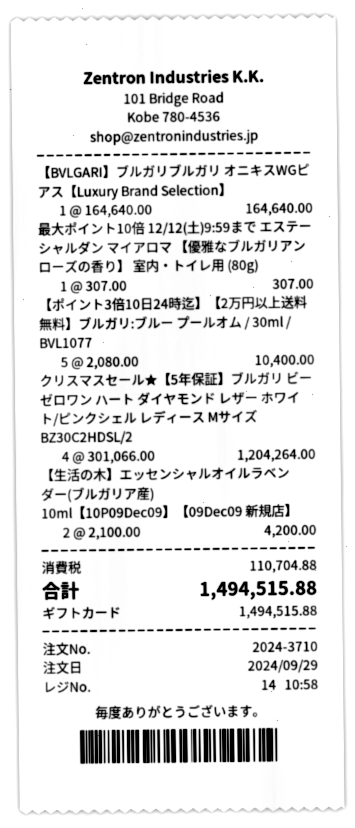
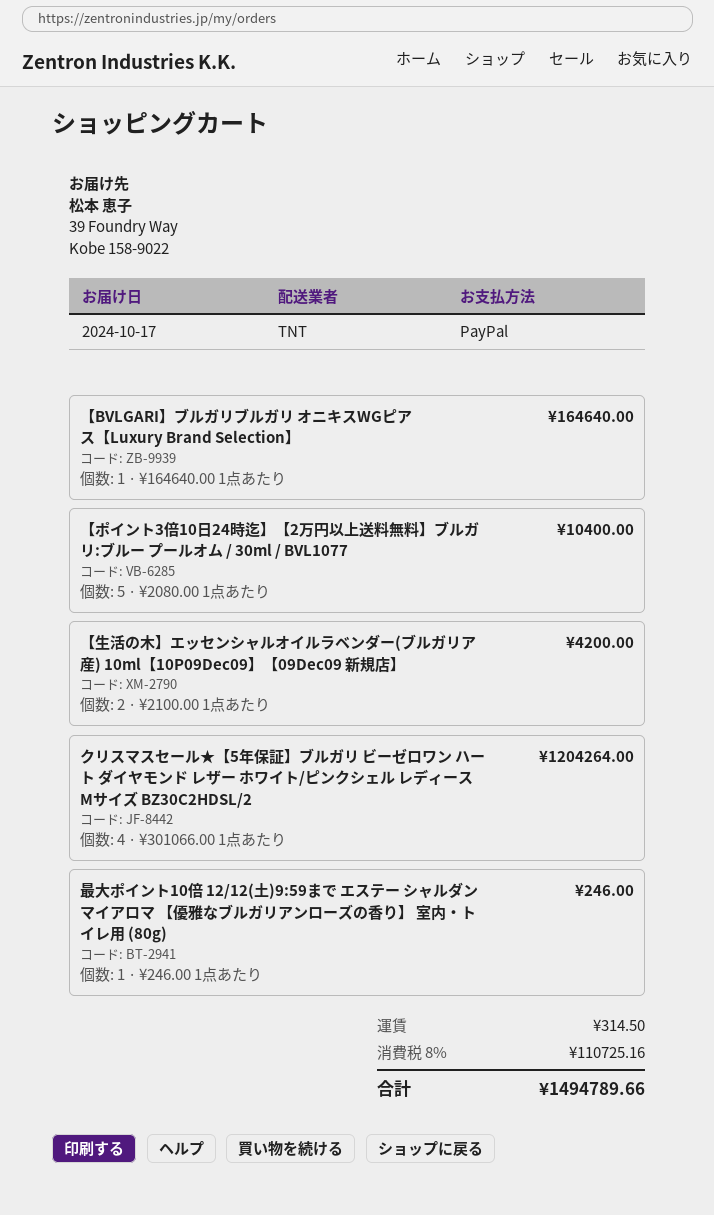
payment method: gift card -> PayPal
最大ポイント10倍 12/12(土)9:59まで エステー シャルダン マイアロマ 【優雅なブルガリアンローズの香り】 室内・トイレ用 (80g): 1 x 307.00 = 307.00 -> 1 x 246.00 = 246.00
shipping: none -> 314.50
tax: 110704.88 -> 110725.16
total: 1494515.88 -> 1494789.66

